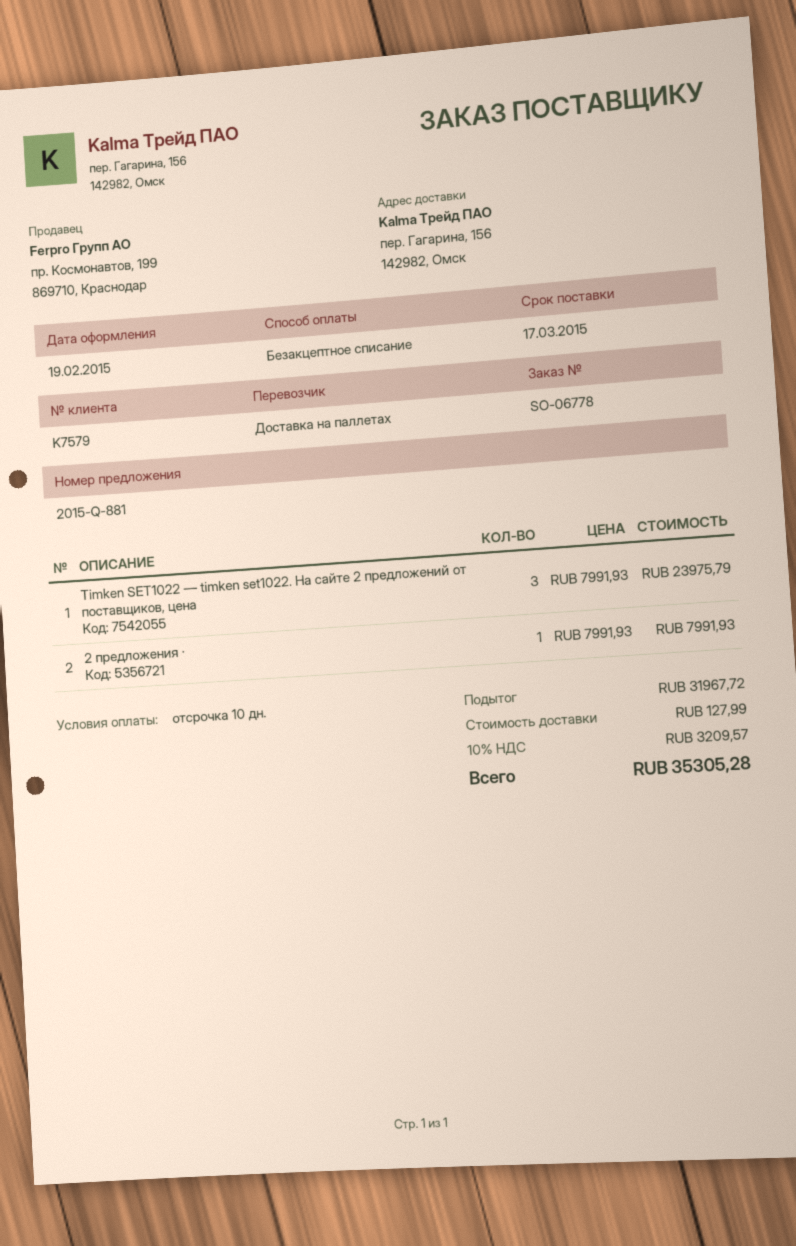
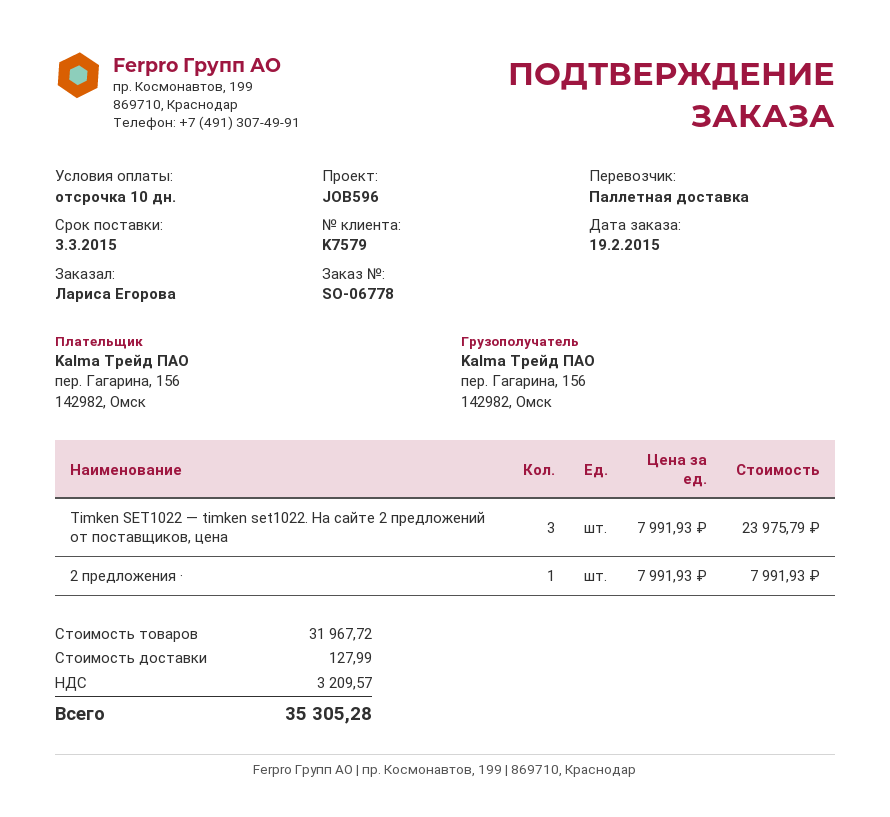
delivery date: 2015-03-17 -> 2015-03-03

